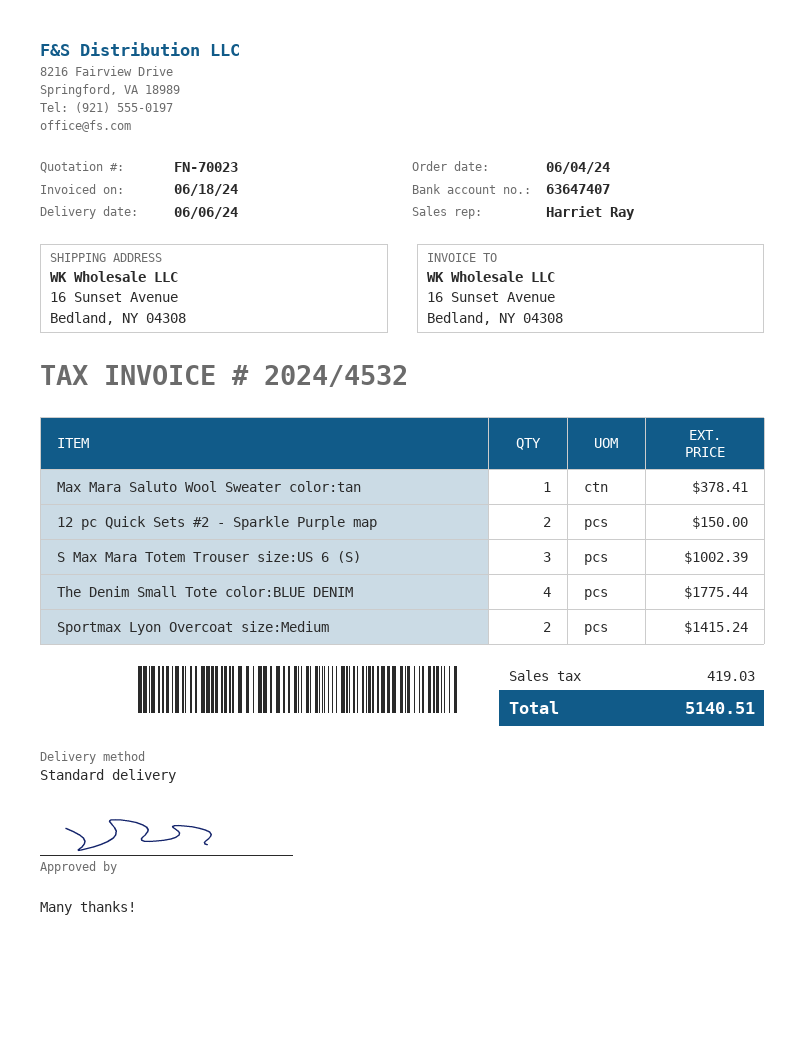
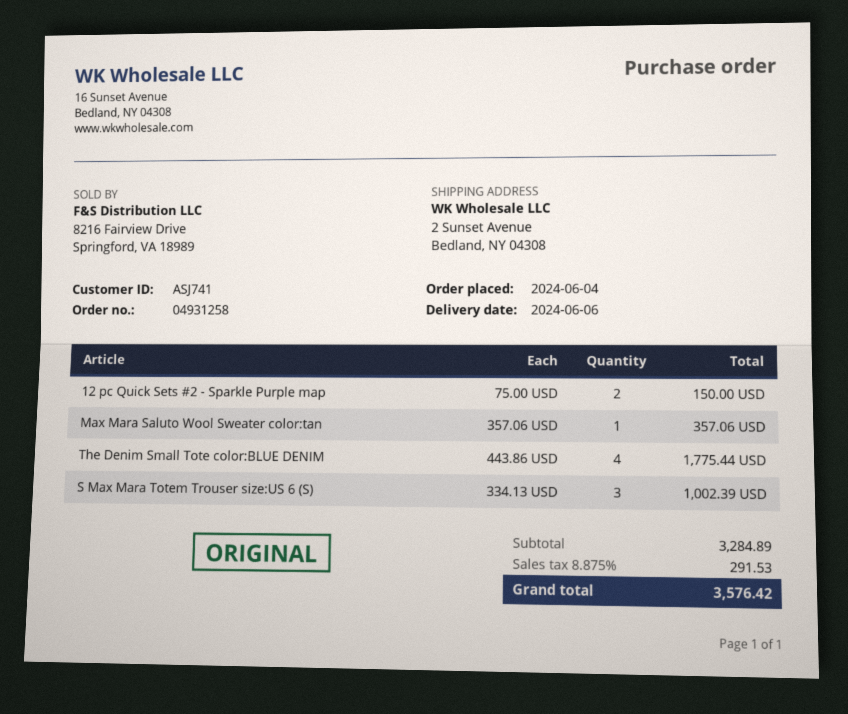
ship to: 16 Sunset Avenue, Bedland, NY 04308 -> 2 Sunset Avenue, Bedland, NY 04308
Max Mara Saluto Wool Sweater color:tan: 1 for 378.41 -> 1 for 357.06
Sportmax Lyon Overcoat size:Medium: 2 for 1415.24 -> none
tax: 419.03 -> 291.53
total: 5140.51 -> 3576.42

